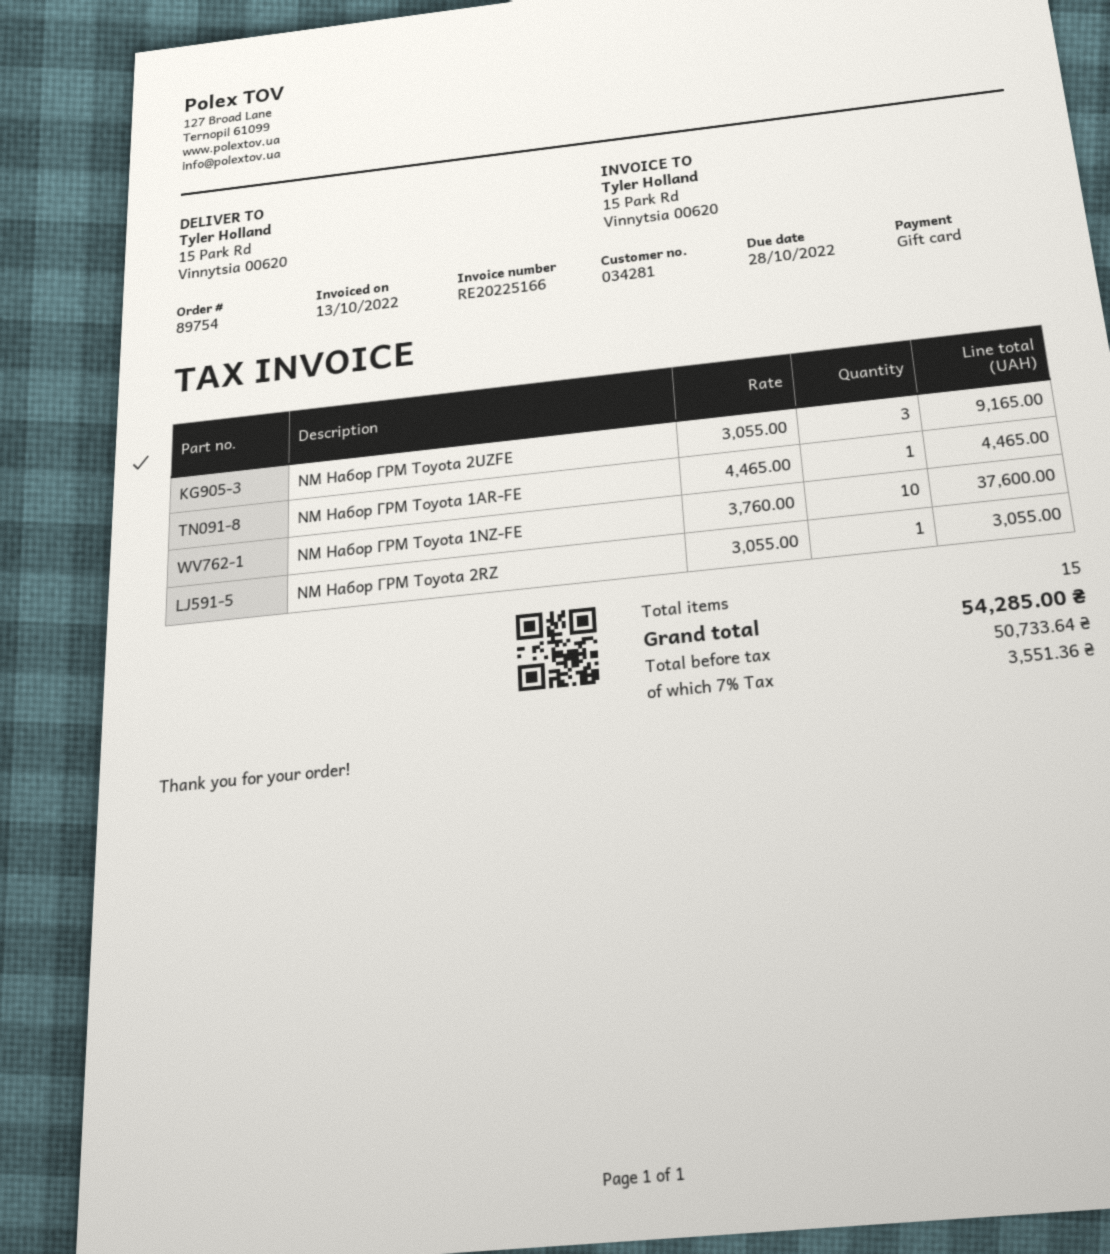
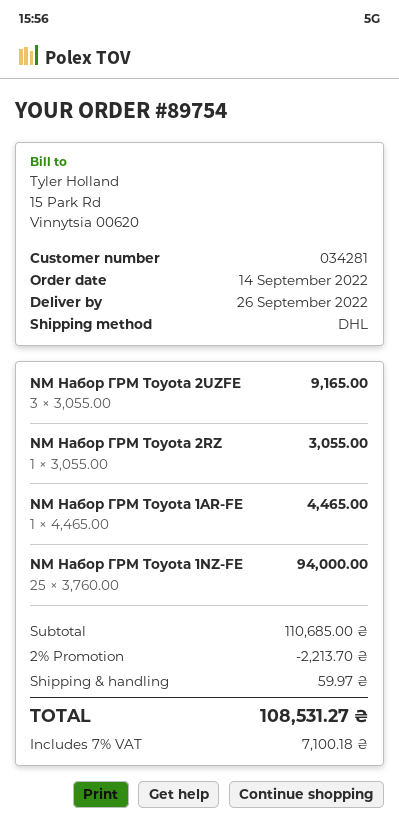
NM Набор ГРМ Toyota 1NZ-FE: 10 x 3760.00 = 37600.00 -> 25 x 3760.00 = 94000.00
discount: none -> 2% = 2213.70
shipping: none -> 59.97
tax: 7% = 3551.36 -> 7% = 7100.18
total: 54285.00 -> 108531.27

